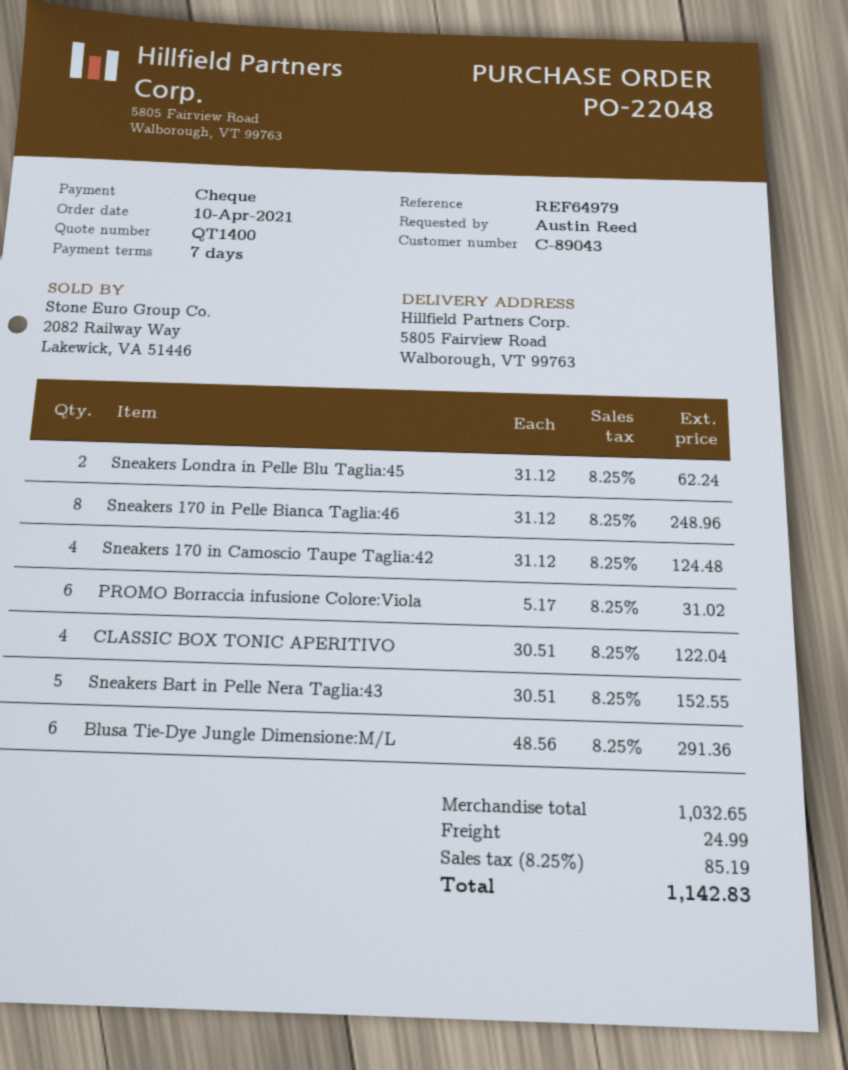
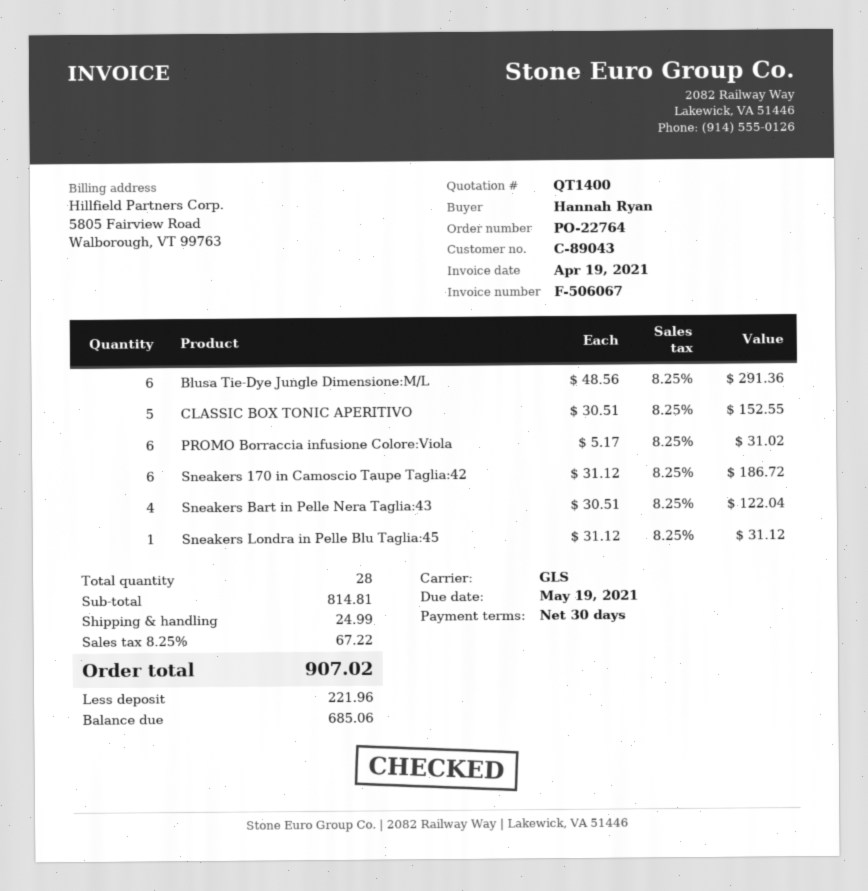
order number: PO-22048 -> PO-22764
payment terms: 7 days -> 30 days
ordered by: Austin Reed -> Hannah Ryan
Sneakers Londra in Pelle Blu Taglia:45: 2 x 31.12 = 62.24 -> 1 x 31.12 = 31.12
Sneakers 170 in Pelle Bianca Taglia:46: 8 x 31.12 = 248.96 -> none
Sneakers 170 in Camoscio Taupe Taglia:42: 4 x 31.12 = 124.48 -> 6 x 31.12 = 186.72
CLASSIC BOX TONIC APERITIVO: 4 x 30.51 = 122.04 -> 5 x 30.51 = 152.55
Sneakers Bart in Pelle Nera Taglia:43: 5 x 30.51 = 152.55 -> 4 x 30.51 = 122.04
subtotal: 1032.65 -> 814.81
tax: 8.25% = 85.19 -> 8.25% = 67.22
total: 1142.83 -> 907.02

